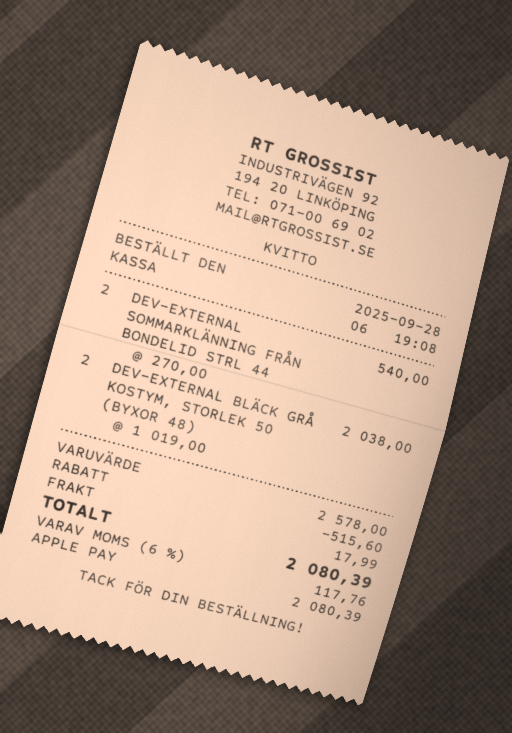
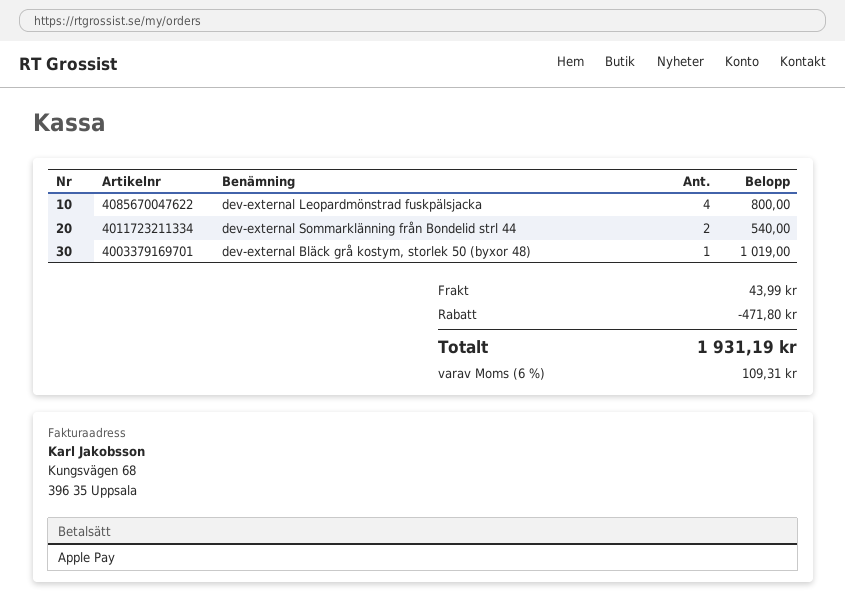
DEV-EXTERNAL BLÄCK GRÅ KOSTYM, STORLEK 50 (BYXOR 48): 2 for 2038.00 -> 1 for 1019.00
dev-external Leopardmönstrad fuskpälsjacka: none -> 4 for 800.00
discount: 515.60 -> 471.80
shipping: 17.99 -> 43.99
tax: 6% = 117.76 -> 6% = 109.31
total: 2080.39 -> 1931.19

